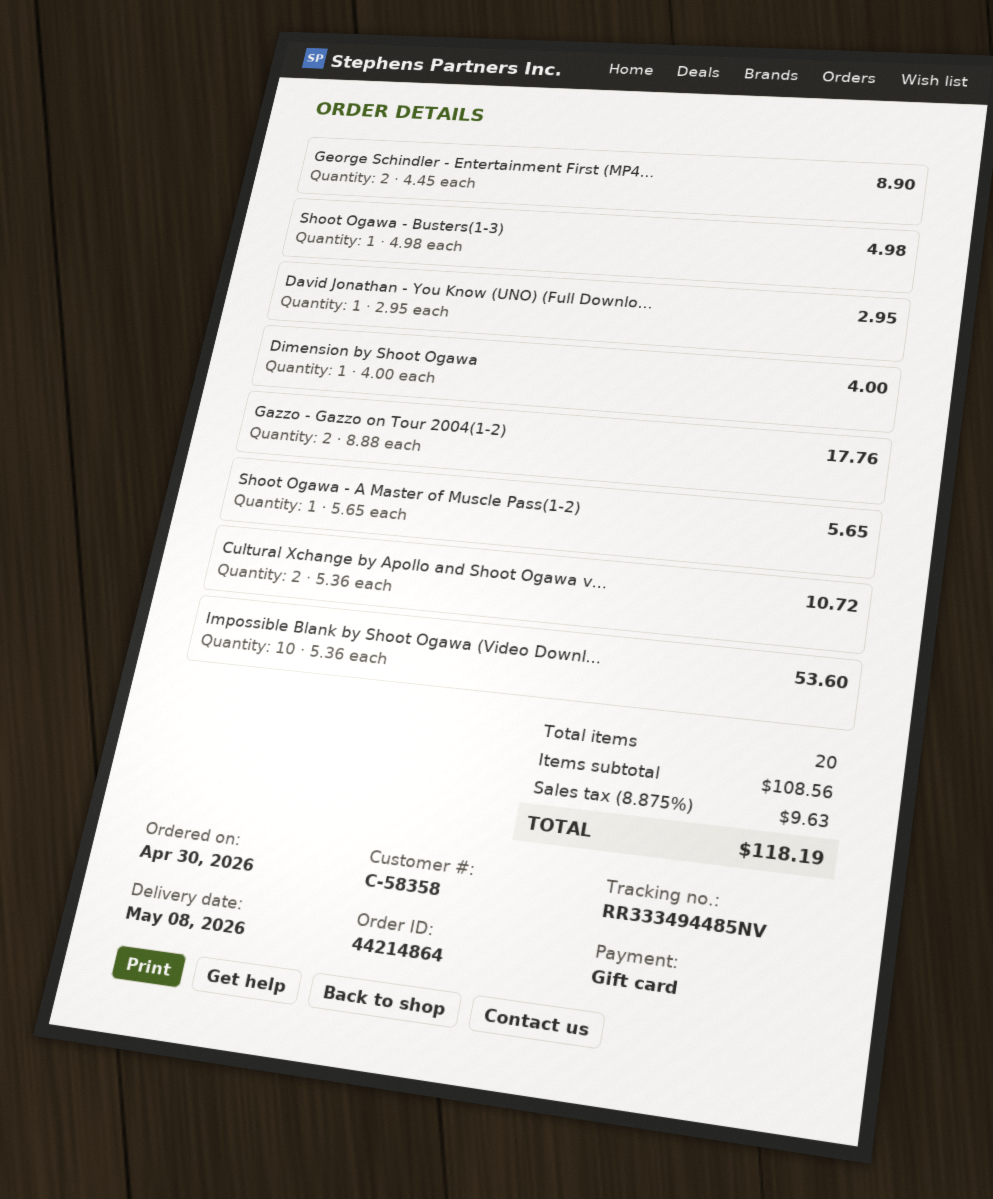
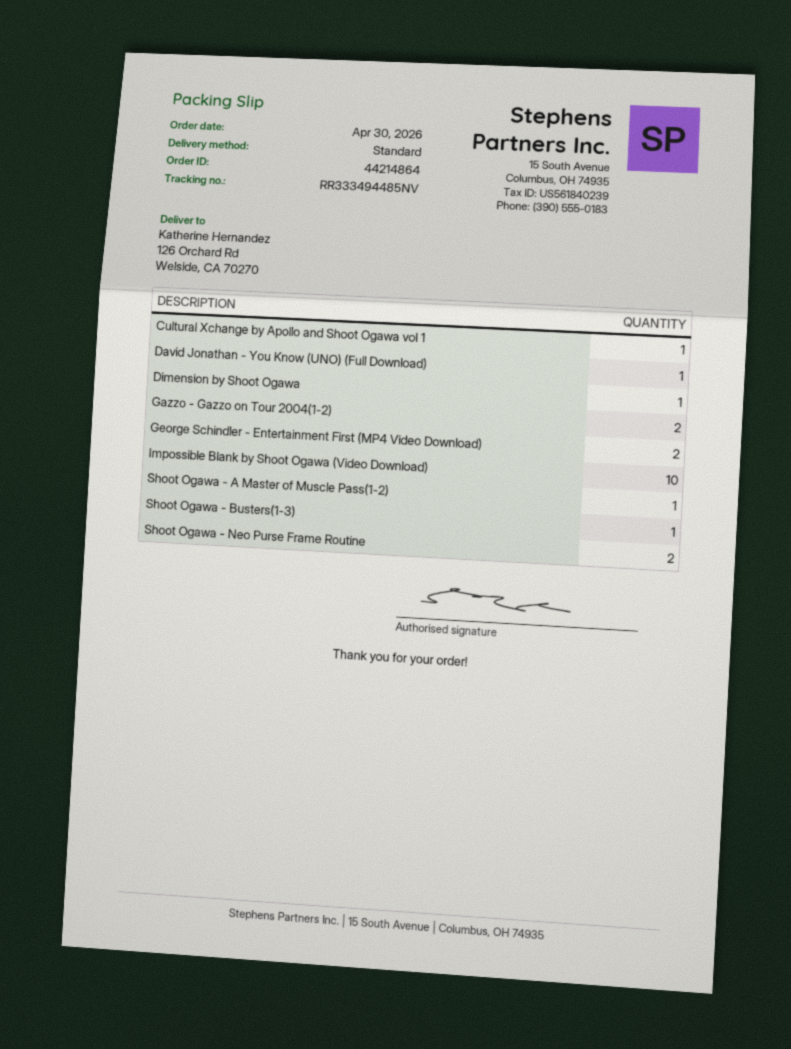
Cultural Xchange by Apollo and Shoot Ogawa v...: 2 -> 1
Shoot Ogawa - Neo Purse Frame Routine: none -> 2

